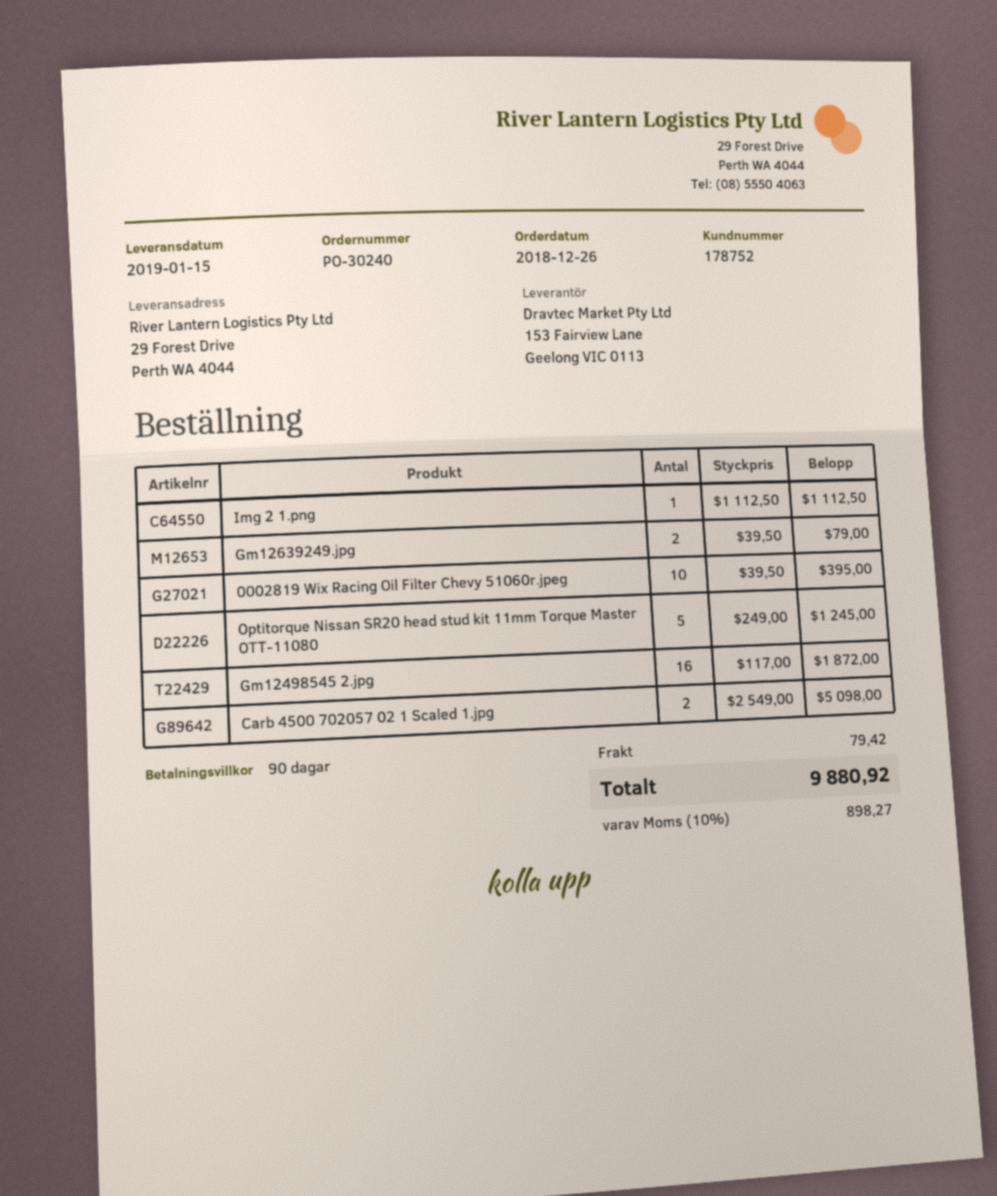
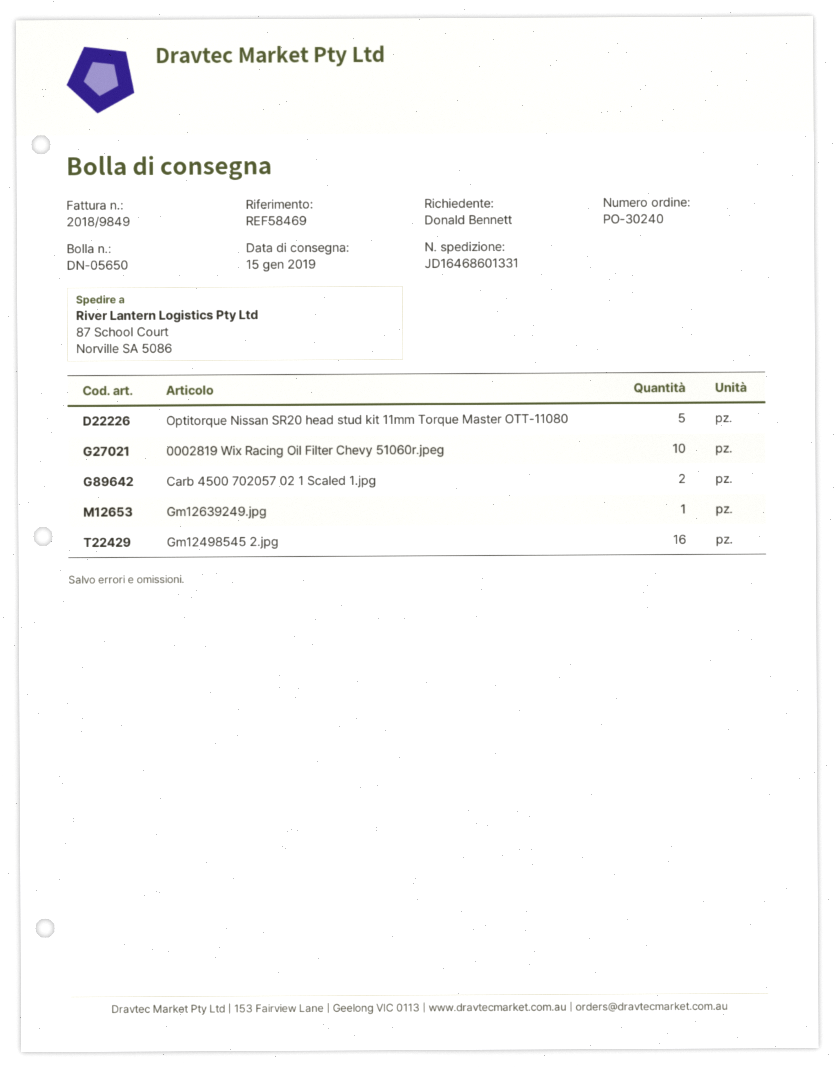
ship to: 29 Forest Drive, Perth WA 4044 -> 87 School Court, Norville SA 5086
Img 2 1.png: 1 -> none
Gm12639249.jpg: 2 -> 1

